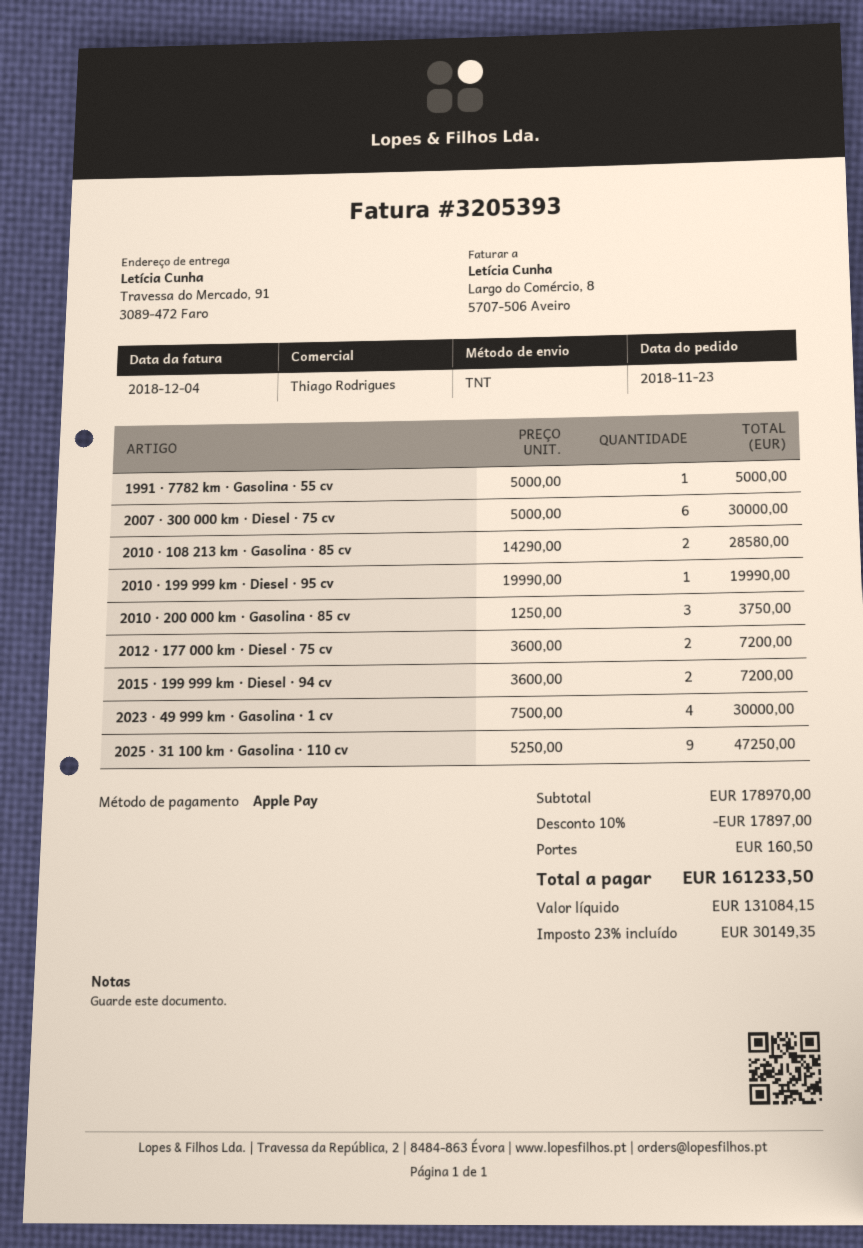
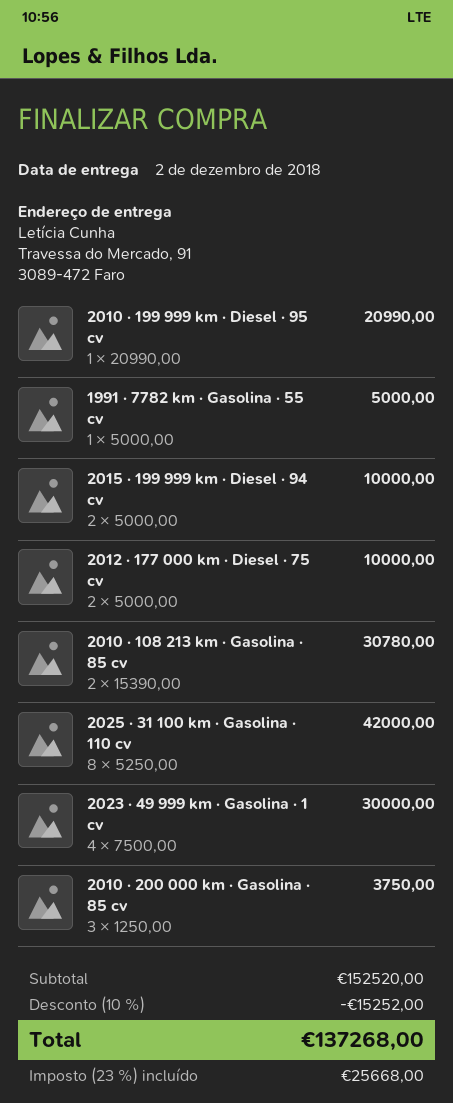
2007 · 300 000 km · Diesel · 75 cv: 6 x 5000.00 = 30000.00 -> none
2010 · 108 213 km · Gasolina · 85 cv: 2 x 14290.00 = 28580.00 -> 2 x 15390.00 = 30780.00
2010 · 199 999 km · Diesel · 95 cv: 1 x 19990.00 = 19990.00 -> 1 x 20990.00 = 20990.00
2012 · 177 000 km · Diesel · 75 cv: 2 x 3600.00 = 7200.00 -> 2 x 5000.00 = 10000.00
2015 · 199 999 km · Diesel · 94 cv: 2 x 3600.00 = 7200.00 -> 2 x 5000.00 = 10000.00
2025 · 31 100 km · Gasolina · 110 cv: 9 x 5250.00 = 47250.00 -> 8 x 5250.00 = 42000.00
subtotal: 178970.00 -> 152520.00
discount: 10% = 17897.00 -> 10% = 15252.00
shipping: 160.50 -> none
tax: 23% = 30149.35 -> 23% = 25668.00
total: 161233.50 -> 137268.00

